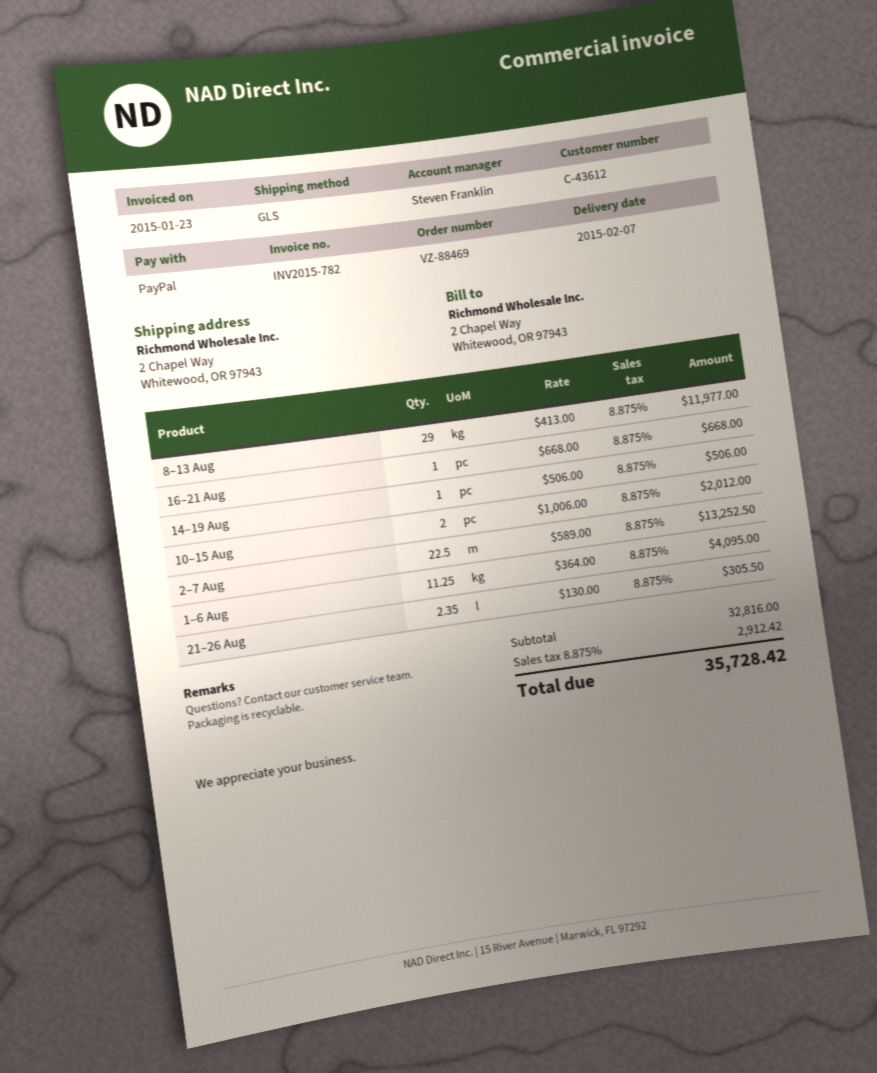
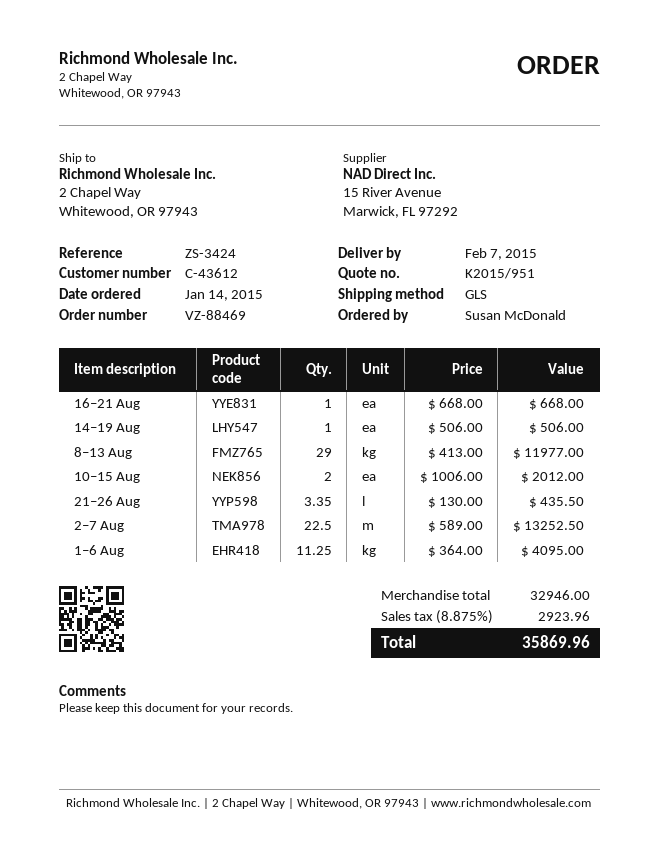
21–26 Aug: 2.35 x 130.00 = 305.50 -> 3.35 x 130.00 = 435.50
subtotal: 32816.00 -> 32946.00
tax: 8.875% = 2912.42 -> 8.875% = 2923.96
total: 35728.42 -> 35869.96

